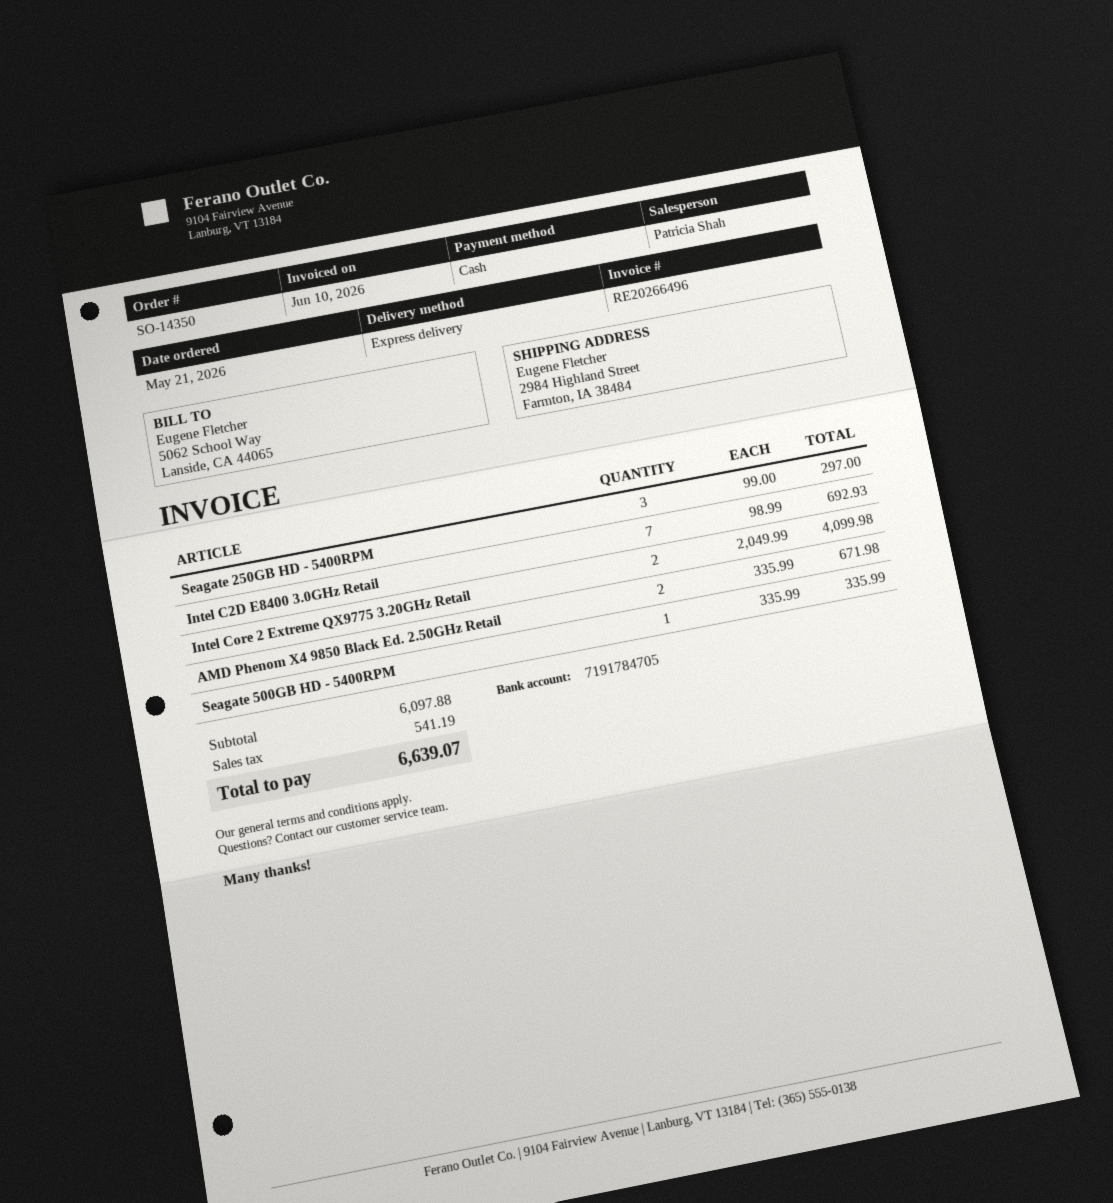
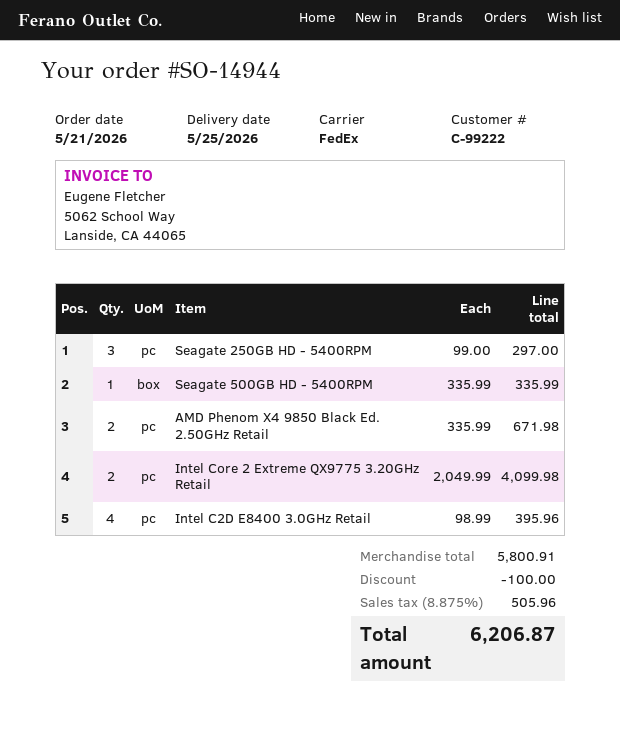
order number: SO-14350 -> SO-14944
shipping method: express -> FedEx
Intel C2D E8400 3.0GHz Retail: 7 x 98.99 = 692.93 -> 4 x 98.99 = 395.96
subtotal: 6097.88 -> 5800.91
discount: none -> 100.00
tax: 541.19 -> 505.96
total: 6639.07 -> 6206.87

